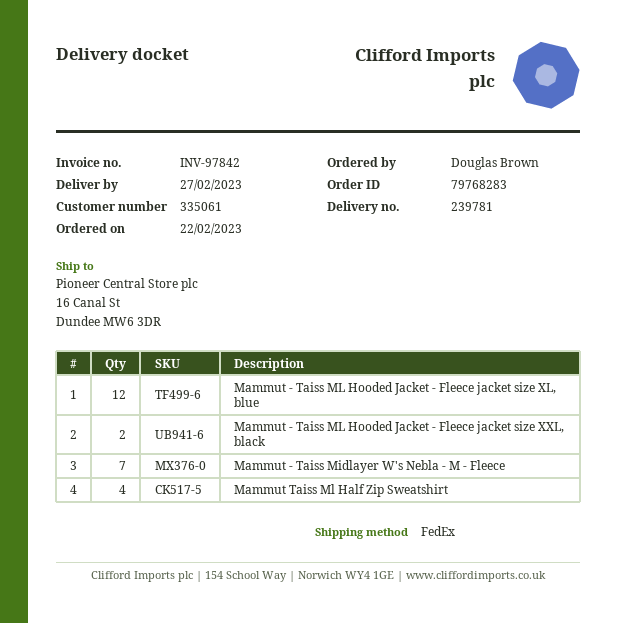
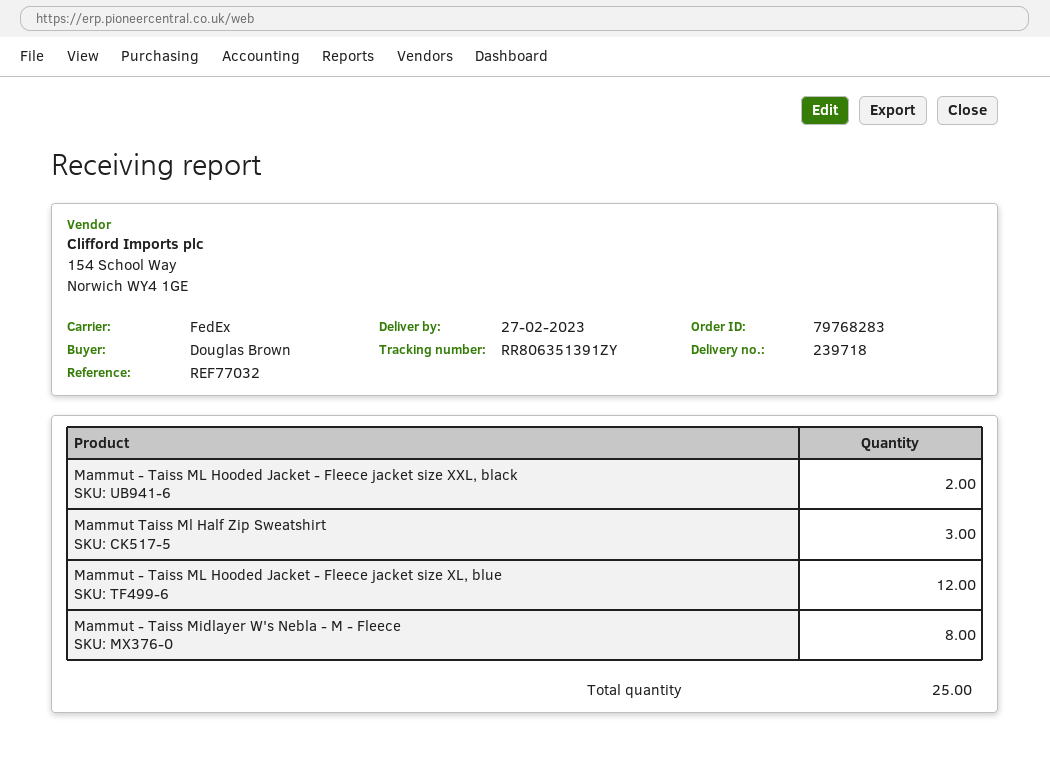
delivery note number: 239781 -> 239718
Mammut - Taiss Midlayer W's Nebla - M - Fleece: 7 -> 8
Mammut Taiss Ml Half Zip Sweatshirt: 4 -> 3

